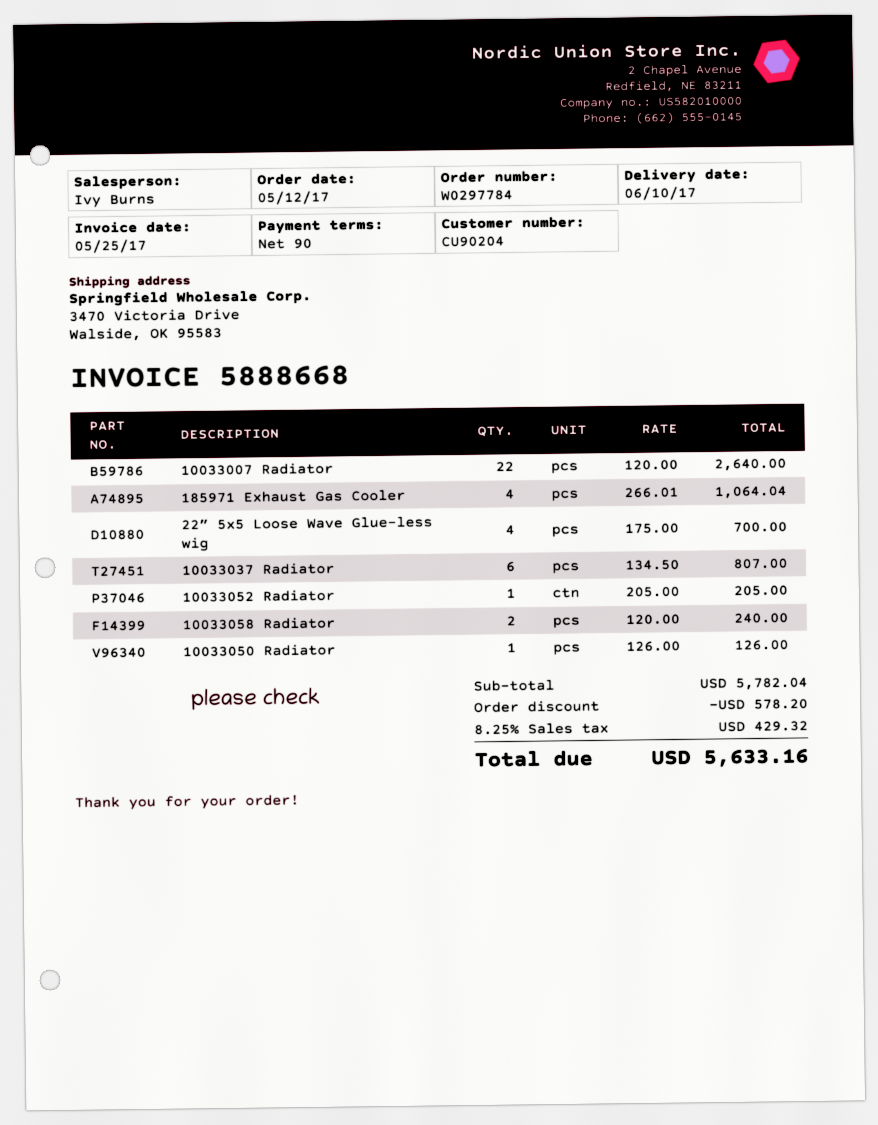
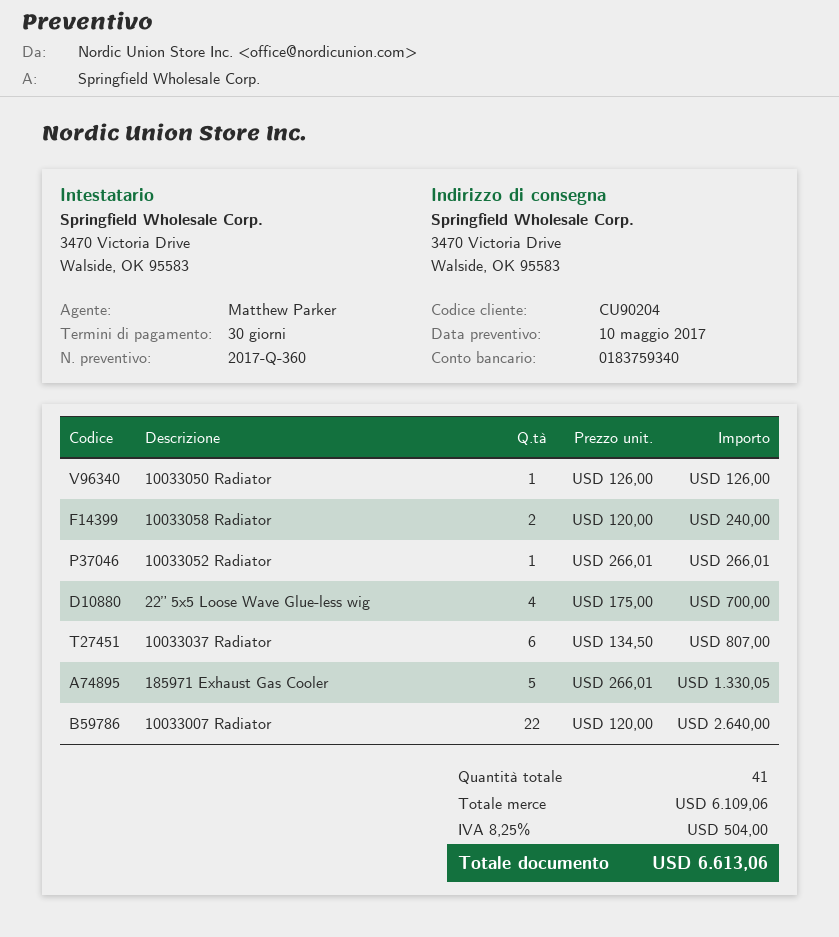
payment terms: 90 days -> 30 days
sales rep: Ivy Burns -> Matthew Parker
185971 Exhaust Gas Cooler: 4 x 266.01 = 1064.04 -> 5 x 266.01 = 1330.05
10033052 Radiator: 1 x 205.00 = 205.00 -> 1 x 266.01 = 266.01
subtotal: 5782.04 -> 6109.06
discount: 578.20 -> none
tax: 8.25% = 429.32 -> 8.25% = 504.00
total: 5633.16 -> 6613.06

